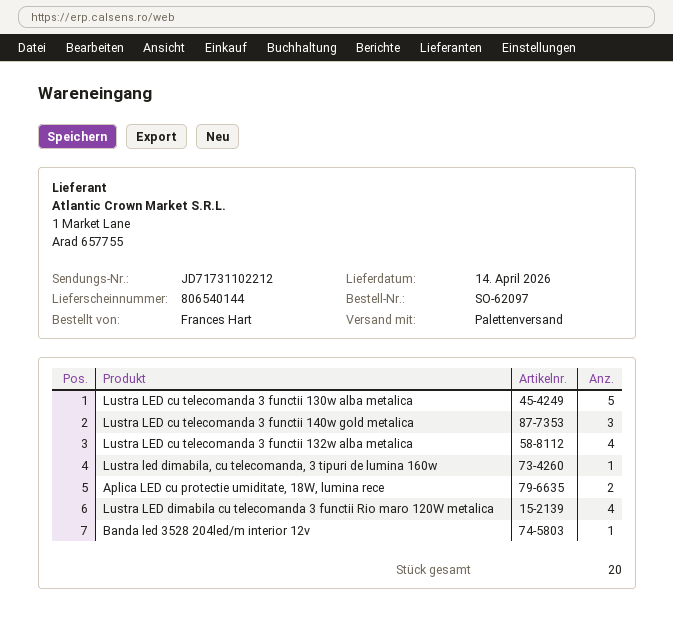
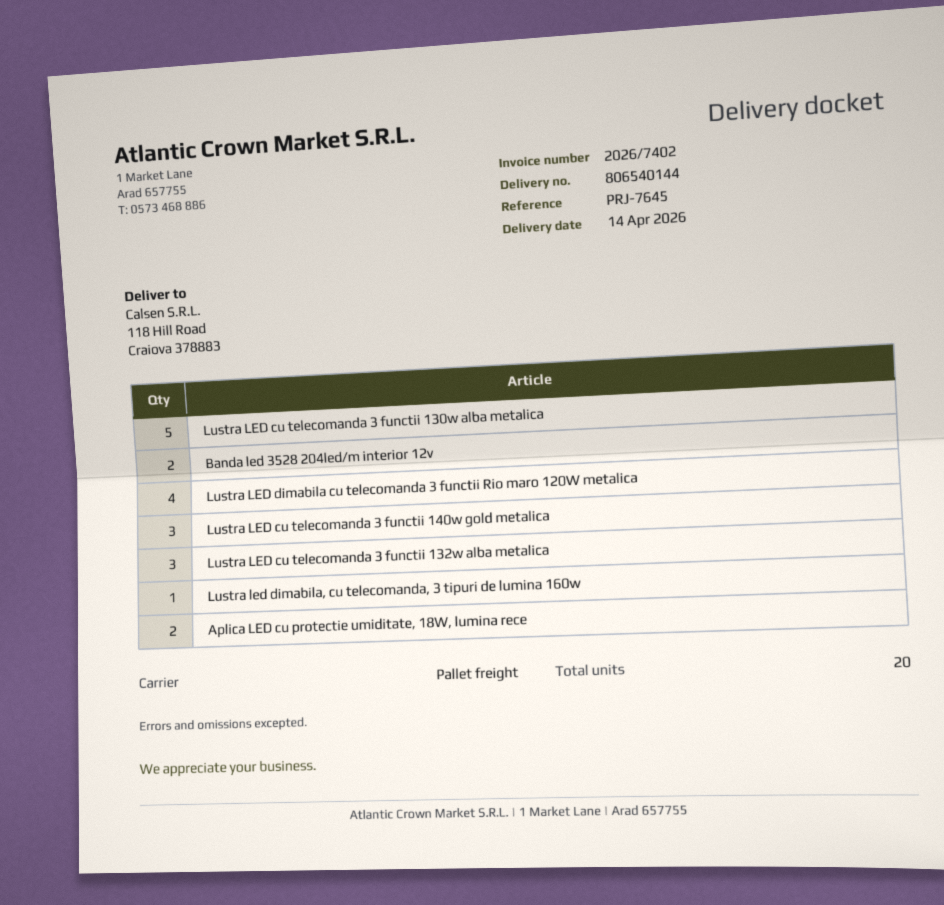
Lustra LED cu telecomanda 3 functii 132w alba metalica: 4 -> 3
Banda led 3528 204led/m interior 12v: 1 -> 2

